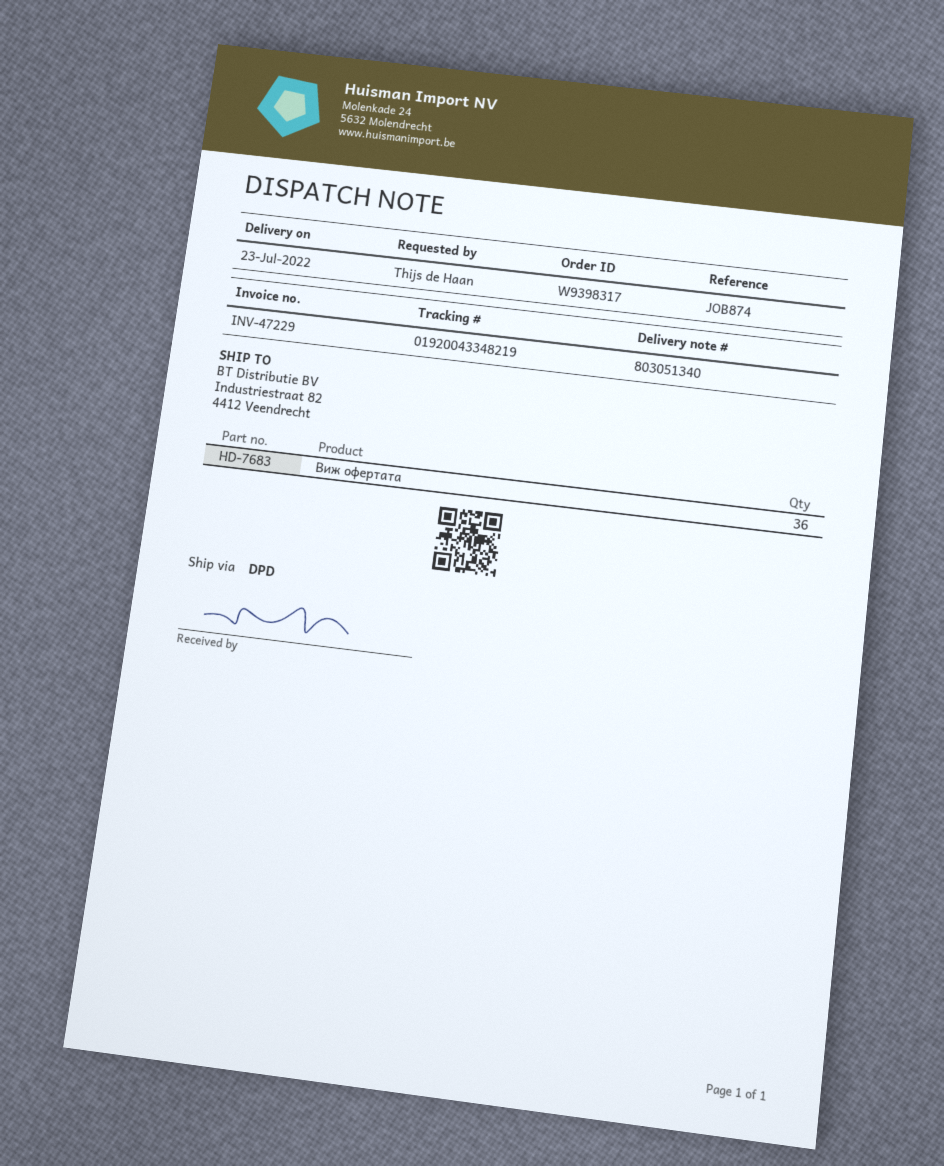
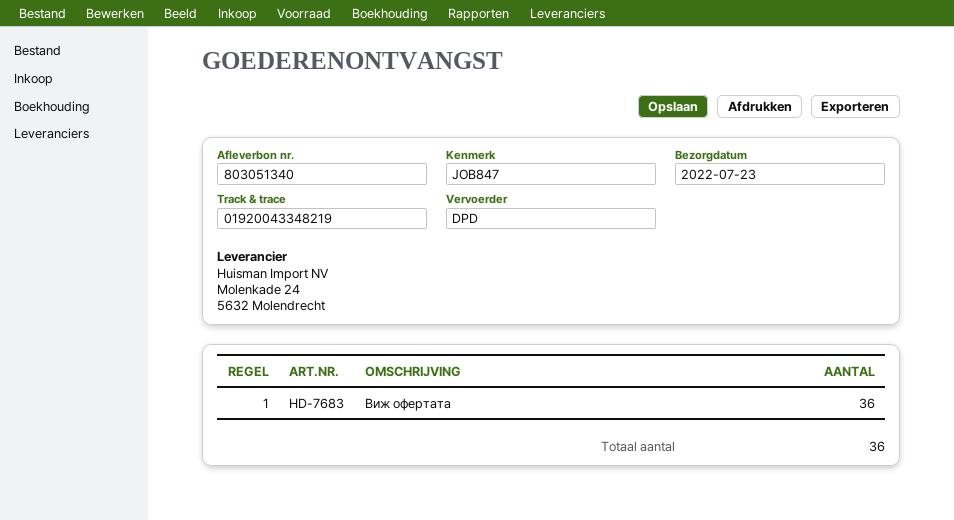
reference: JOB874 -> JOB847

